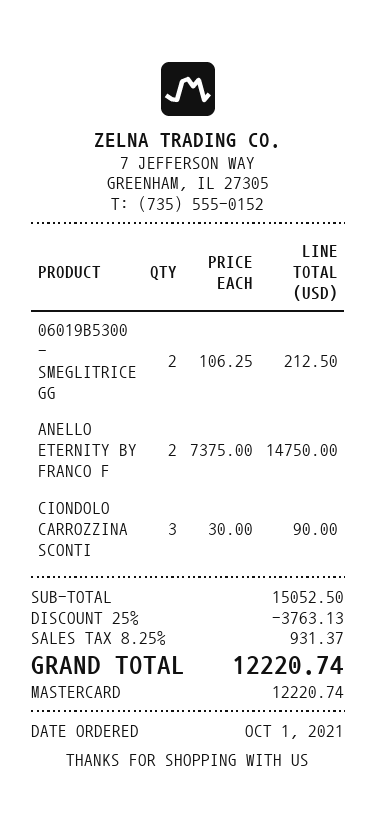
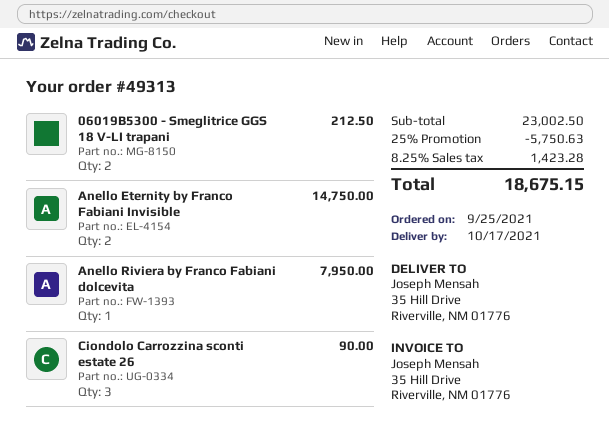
order date: 2021-10-01 -> 2021-09-25
Anello Riviera by Franco Fabiani dolcevita: none -> 1 for 7950.00
subtotal: 15052.50 -> 23002.50
discount: 25% = 3763.13 -> 25% = 5750.63
tax: 8.25% = 931.37 -> 8.25% = 1423.28
total: 12220.74 -> 18675.15

